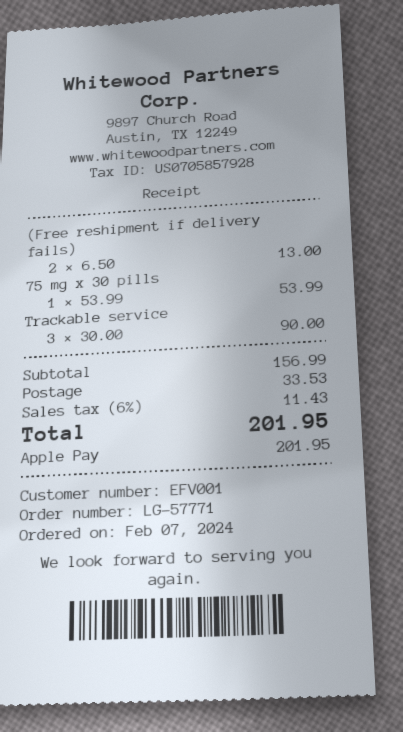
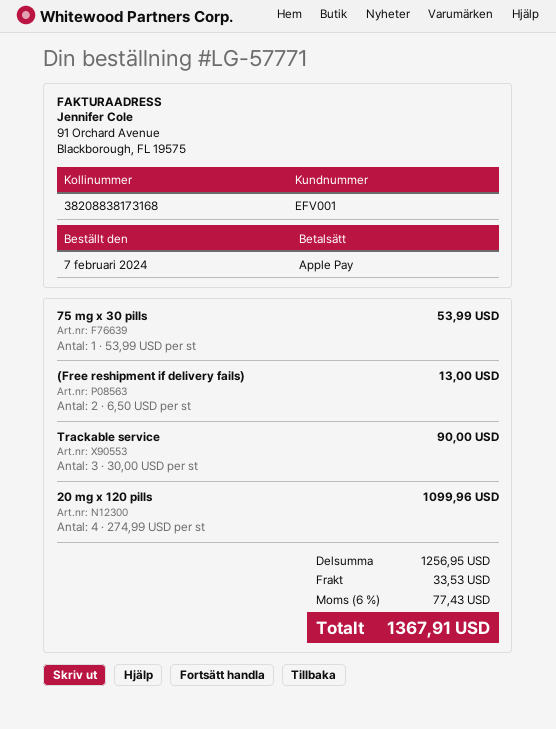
20 mg x 120 pills: none -> 4 x 274.99 = 1099.96
subtotal: 156.99 -> 1256.95
tax: 6% = 11.43 -> 6% = 77.43
total: 201.95 -> 1367.91

